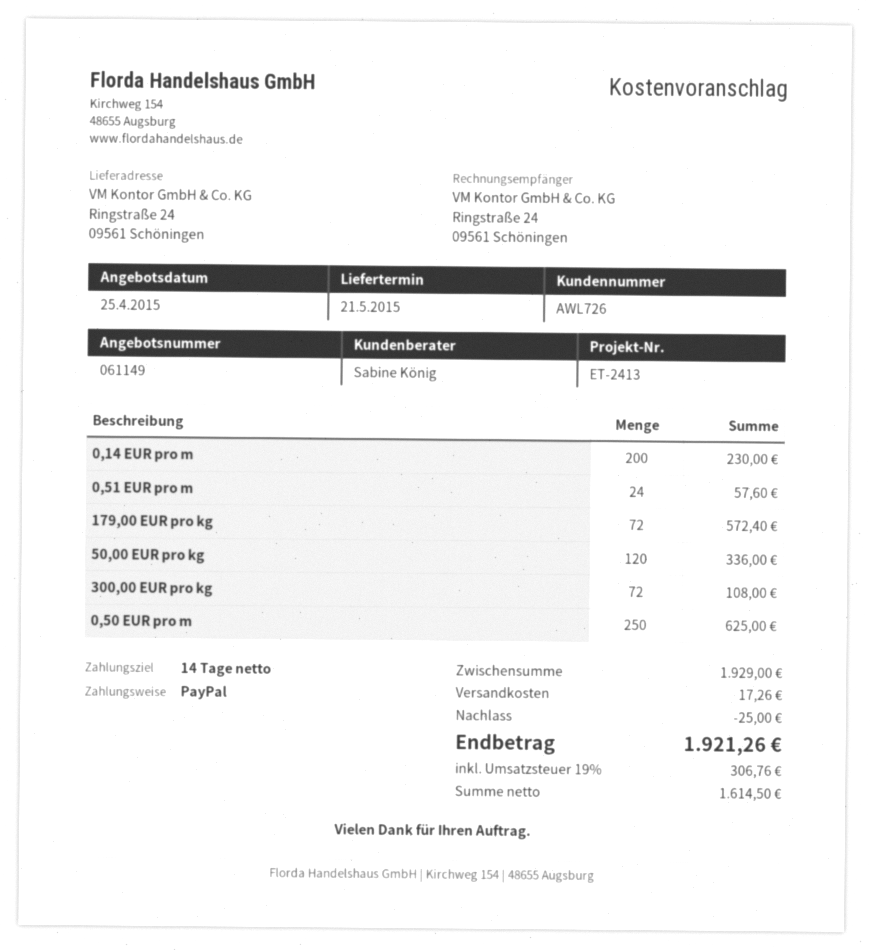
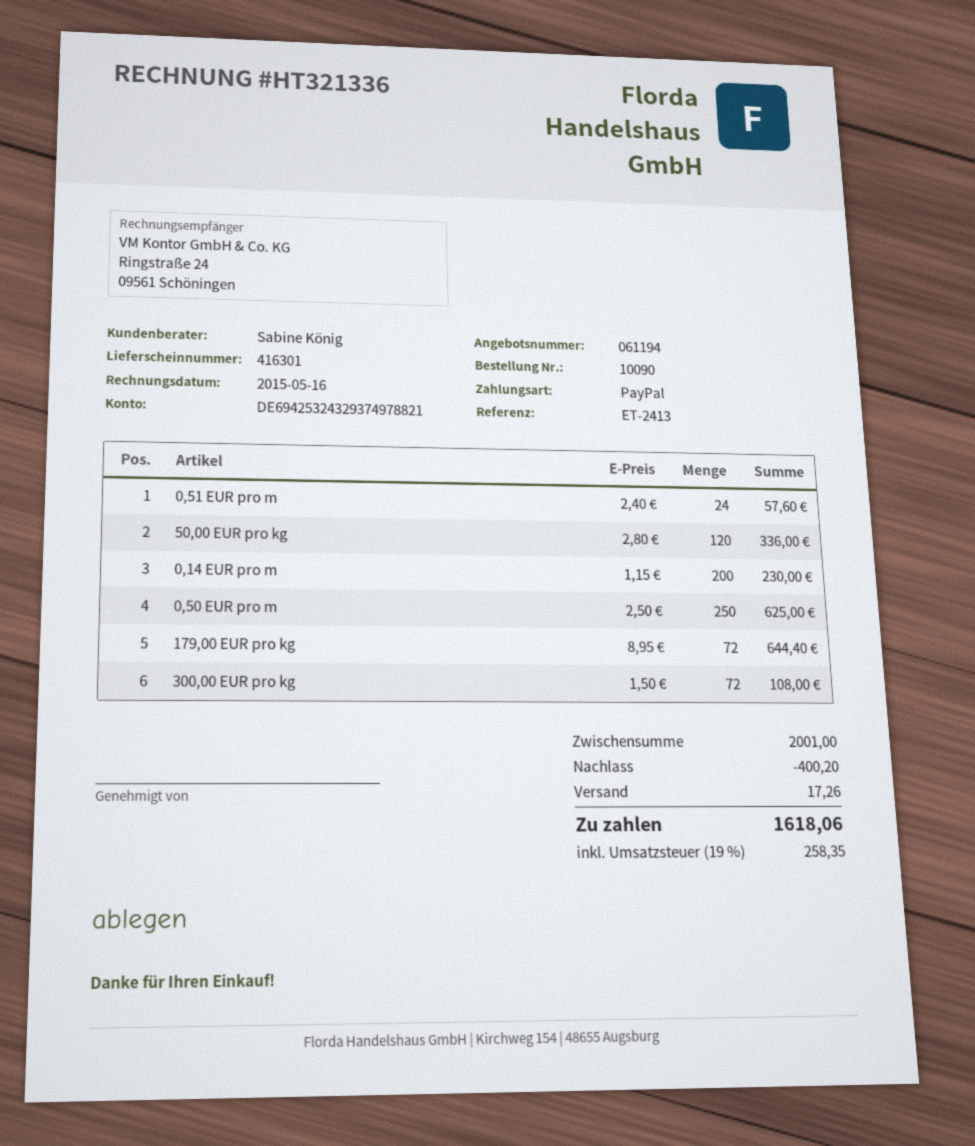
quote number: 061149 -> 061194
179,00 EUR pro kg: 72 for 572.40 -> 72 for 644.40
subtotal: 1929.00 -> 2001.00
discount: 25.00 -> 400.20
tax: 19% = 306.76 -> 19% = 258.35
total: 1921.26 -> 1618.06

